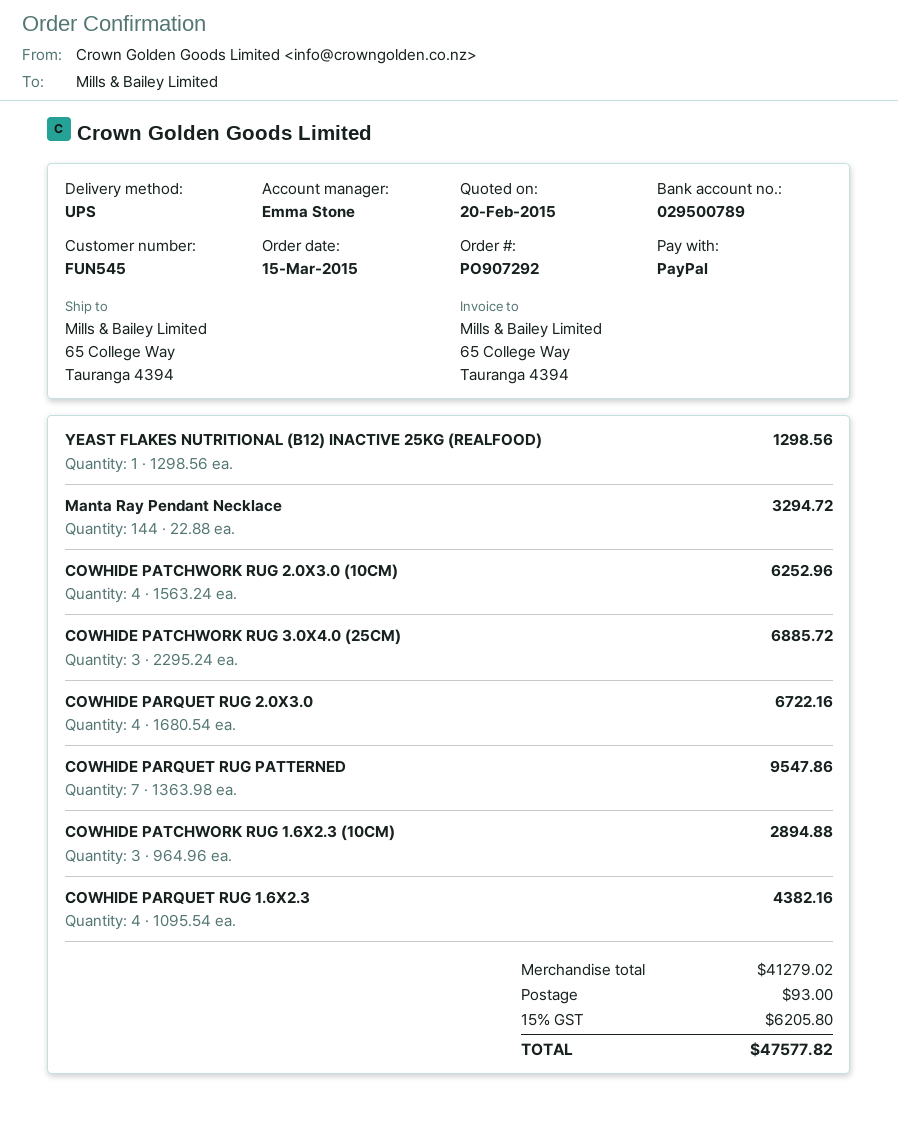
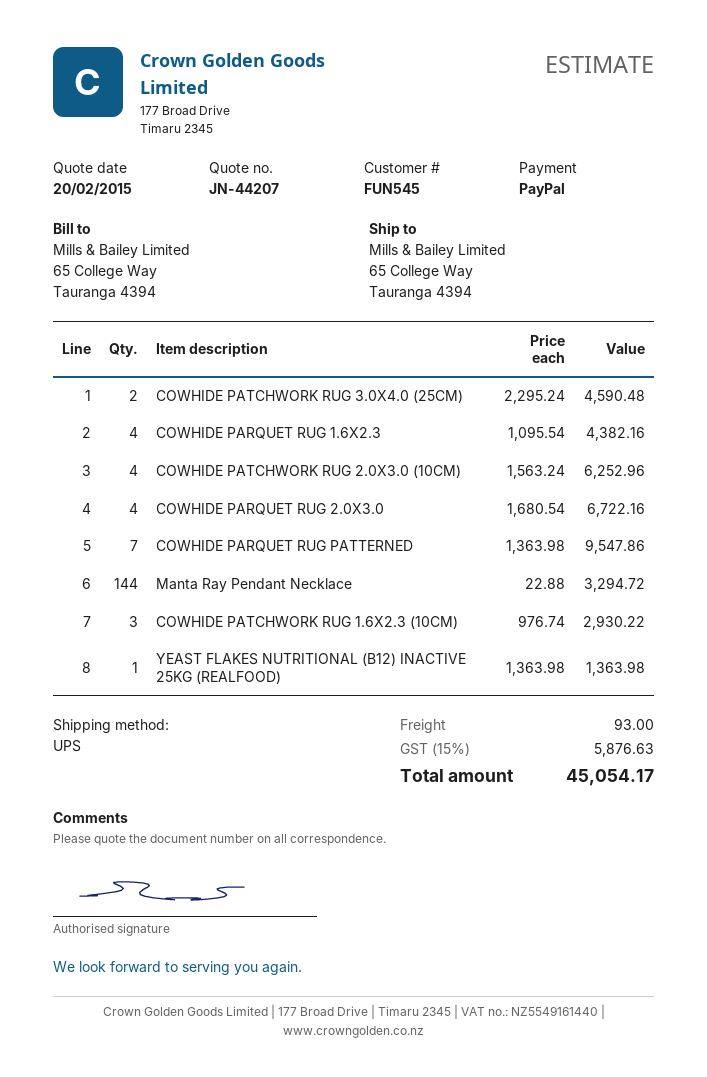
YEAST FLAKES NUTRITIONAL (B12) INACTIVE 25KG (REALFOOD): 1 x 1298.56 = 1298.56 -> 1 x 1363.98 = 1363.98
COWHIDE PATCHWORK RUG 3.0X4.0 (25CM): 3 x 2295.24 = 6885.72 -> 2 x 2295.24 = 4590.48
COWHIDE PATCHWORK RUG 1.6X2.3 (10CM): 3 x 964.96 = 2894.88 -> 3 x 976.74 = 2930.22
tax: 15% = 6205.80 -> 15% = 5876.63
total: 47577.82 -> 45054.17

